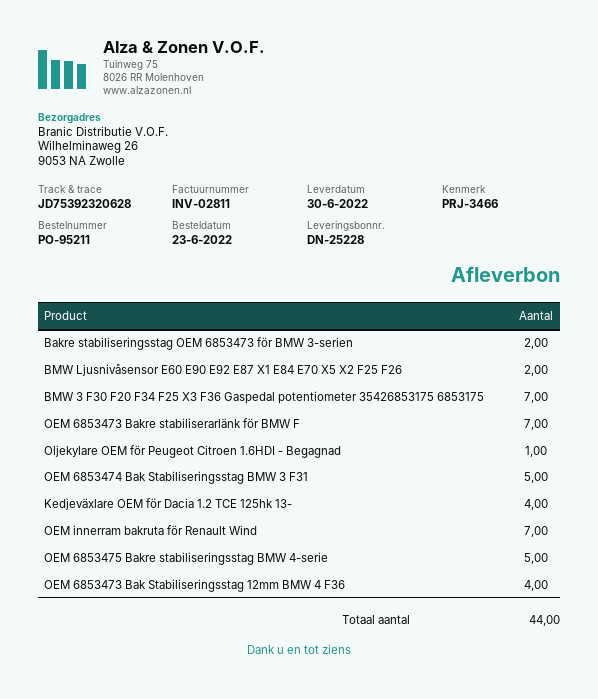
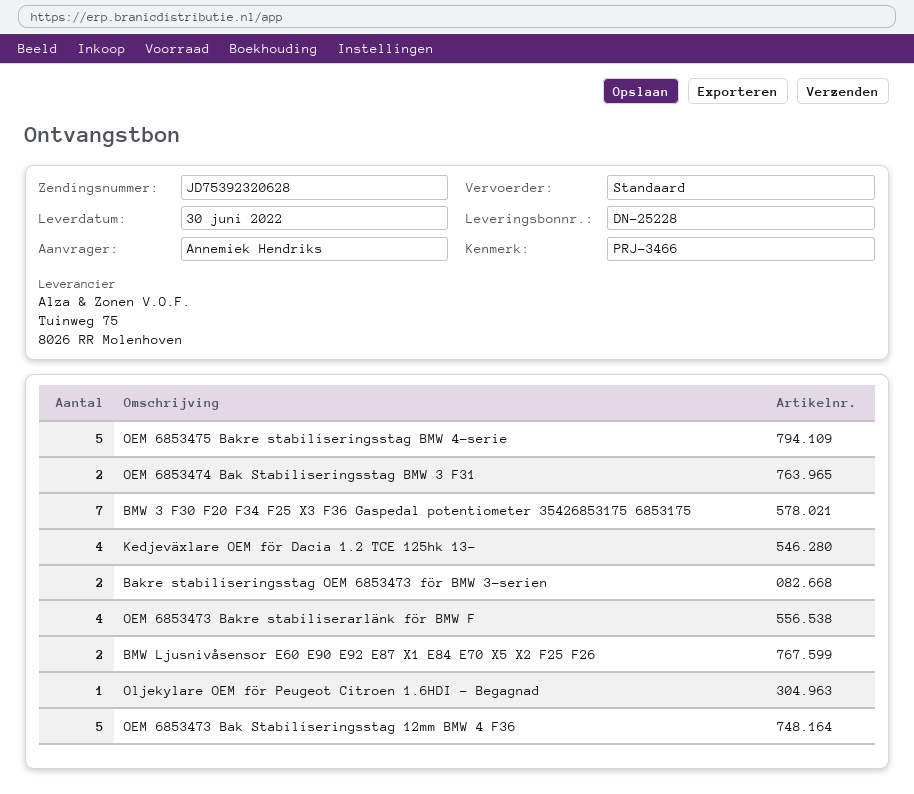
OEM 6853473 Bakre stabiliserarlänk för BMW F: 7 -> 4
OEM 6853474 Bak Stabiliseringsstag BMW 3 F31: 5 -> 2
OEM innerram bakruta för Renault Wind: 7 -> none
OEM 6853473 Bak Stabiliseringsstag 12mm BMW 4 F36: 4 -> 5

